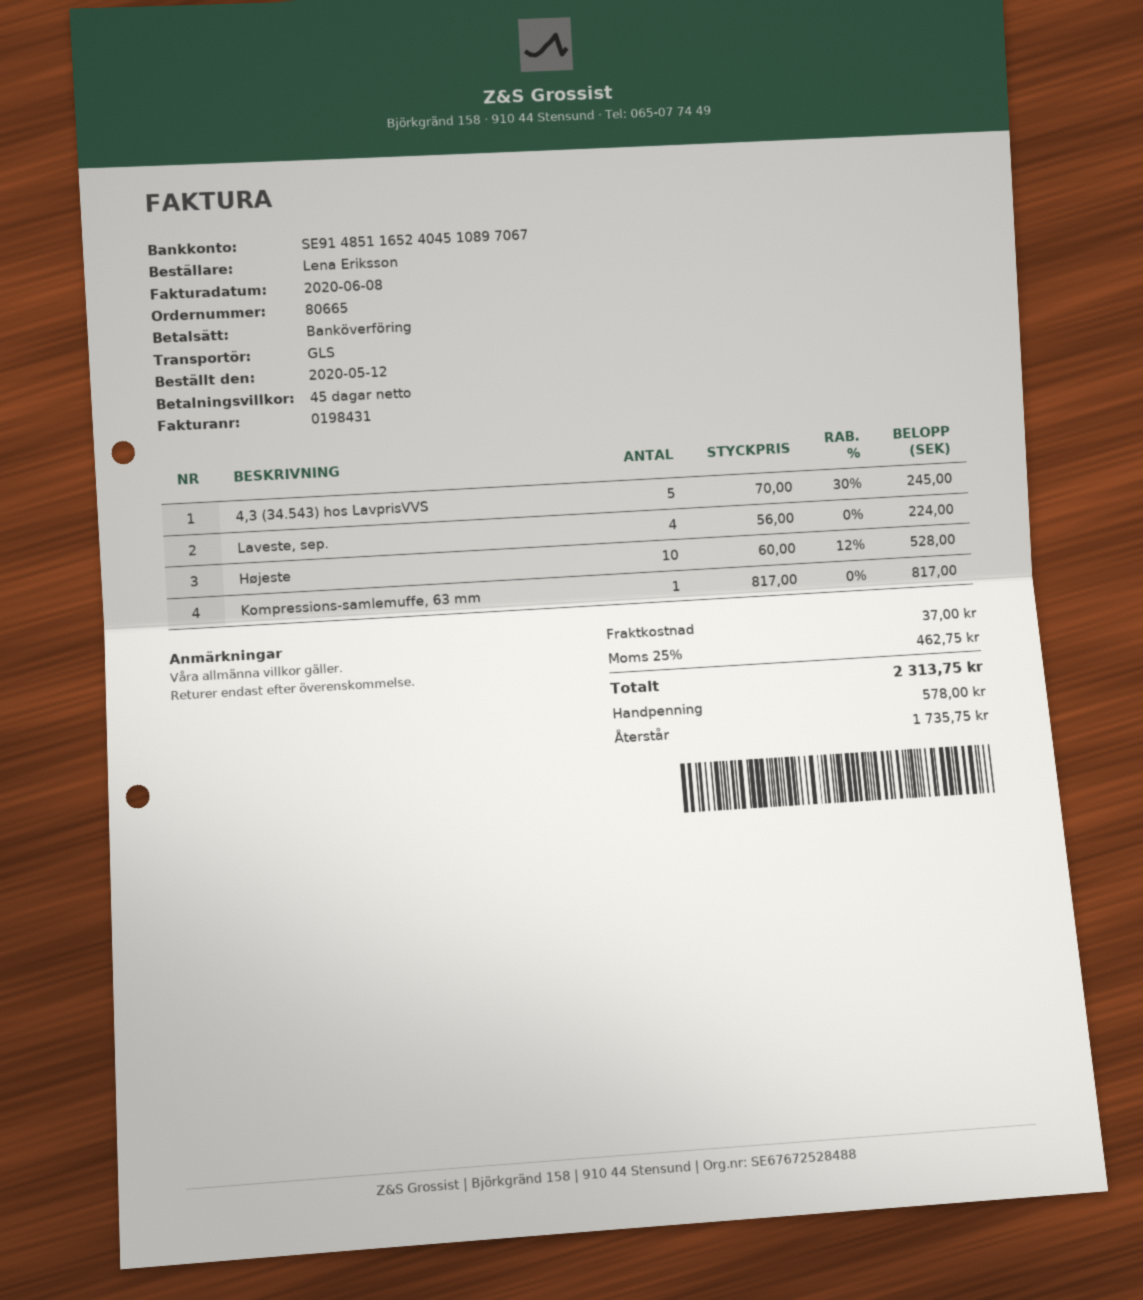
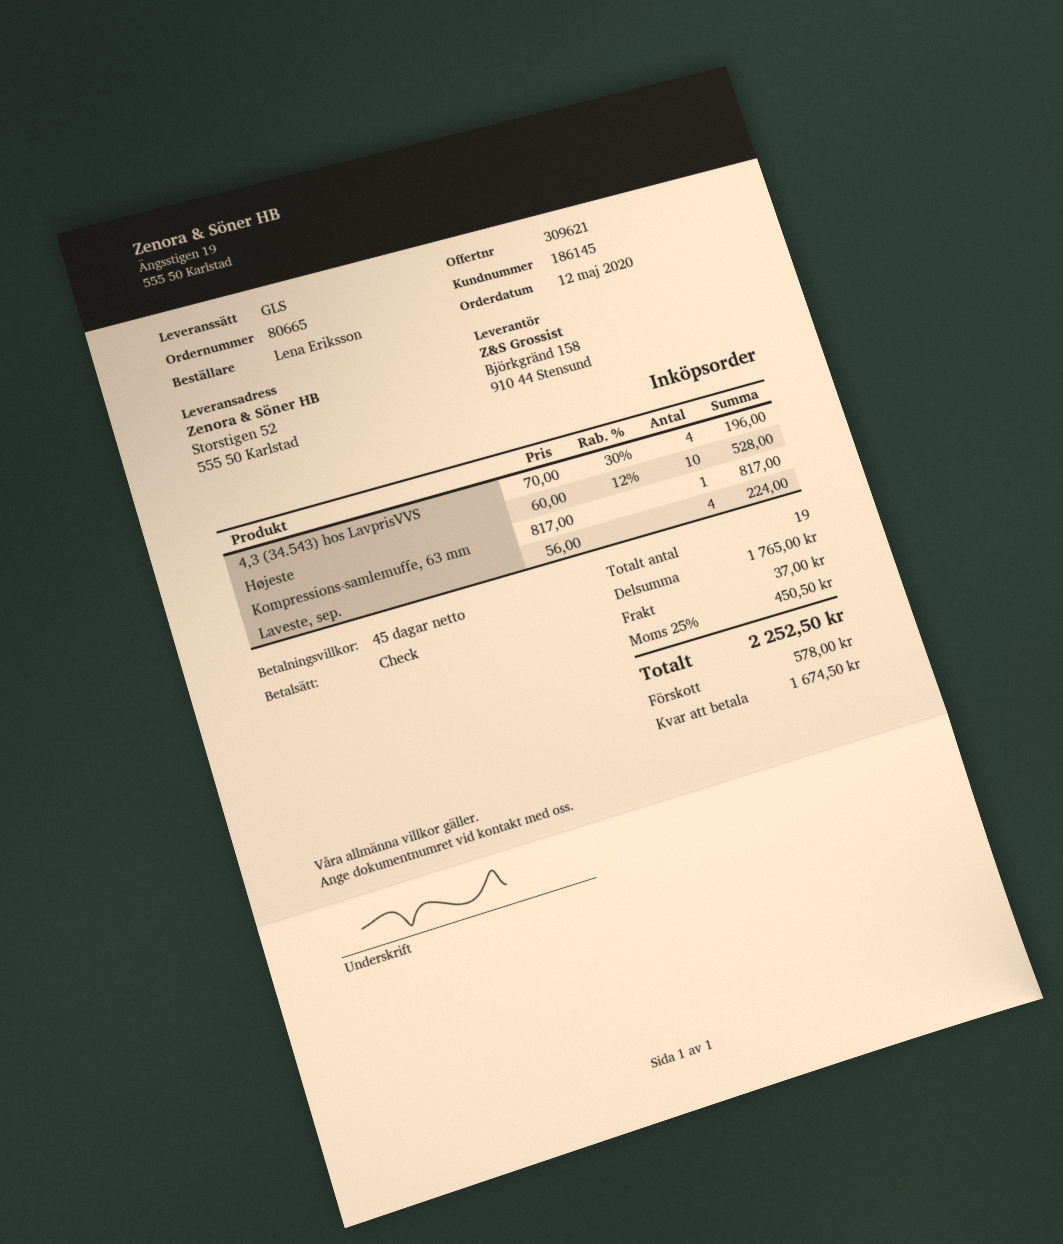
payment method: bank transfer -> cheque
4,3 (34.543) hos LavprisVVS: 5 x 70.00 - 30% = 245.00 -> 4 x 70.00 - 30% = 196.00
tax: 25% = 462.75 -> 25% = 450.50
total: 2313.75 -> 2252.50
balance: 1735.75 -> 1674.50

